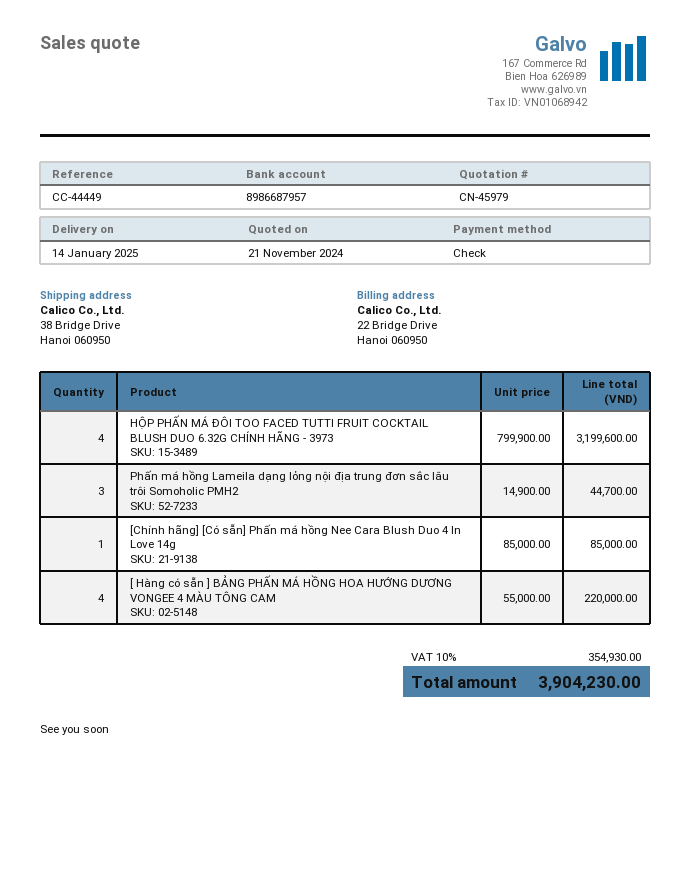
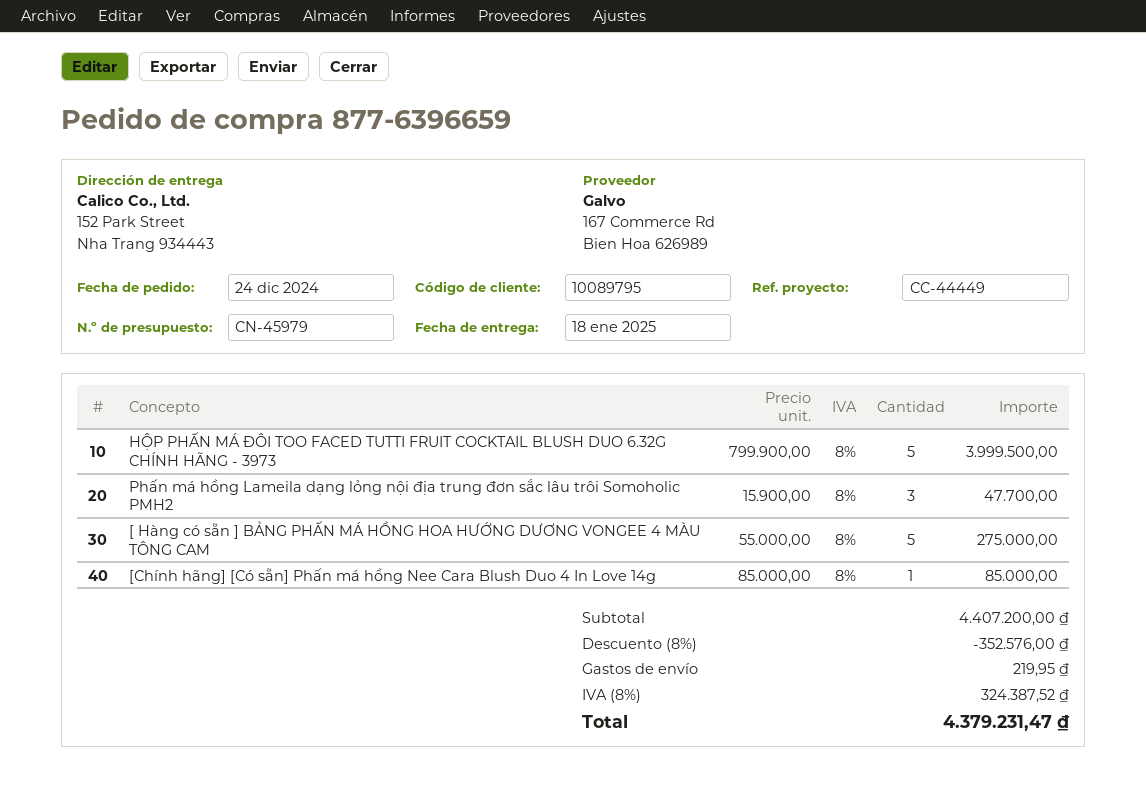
delivery date: 2025-01-14 -> 2025-01-18
ship to: 38 Bridge Drive, Hanoi 060950 -> 152 Park Street, Nha Trang 934443
HỘP PHẤN MÁ ĐÔI TOO FACED TUTTI FRUIT COCKTAIL BLUSH DUO 6.32G CHÍNH HÃNG - 3973: 4 x 799900.00 = 3199600.00 -> 5 x 799900.00 = 3999500.00
Phấn má hồng Lameila dạng lỏng nội địa trung đơn sắc lâu trôi Somoholic PMH2: 3 x 14900.00 = 44700.00 -> 3 x 15900.00 = 47700.00
[ Hàng có sẵn ] BẢNG PHẤN MÁ HỒNG HOA HƯỚNG DƯƠNG VONGEE 4 MÀU TÔNG CAM: 4 x 55000.00 = 220000.00 -> 5 x 55000.00 = 275000.00
discount: none -> 8% = 352576.00
shipping: none -> 219.95
tax: 10% = 354930.00 -> 8% = 324387.52
total: 3904230.00 -> 4379231.47

